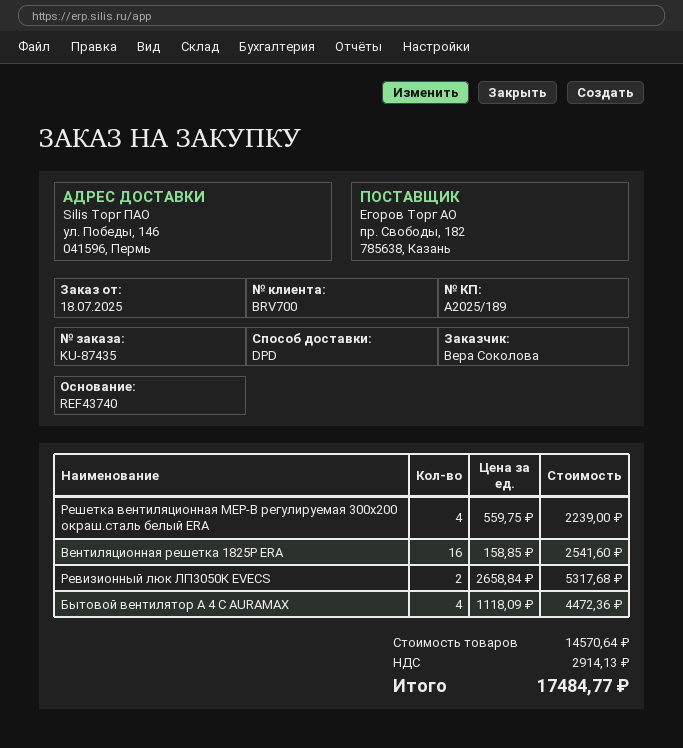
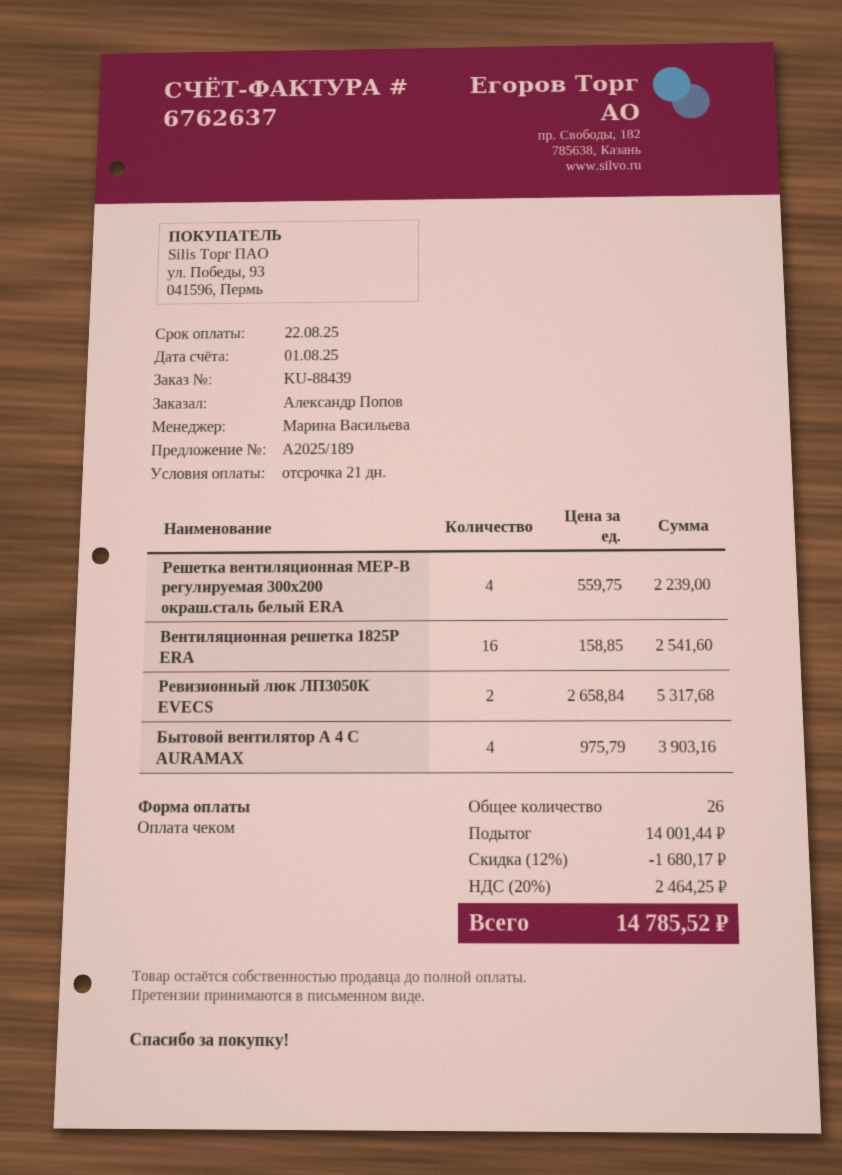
order number: KU-87435 -> KU-88439
ordered by: Вера Соколова -> Александр Попов
Бытовой вентилятор A 4 C AURAMAX: 4 x 1118.09 = 4472.36 -> 4 x 975.79 = 3903.16
subtotal: 14570.64 -> 14001.44
discount: none -> 12% = 1680.17
tax: 2914.13 -> 2464.25
total: 17484.77 -> 14785.52

